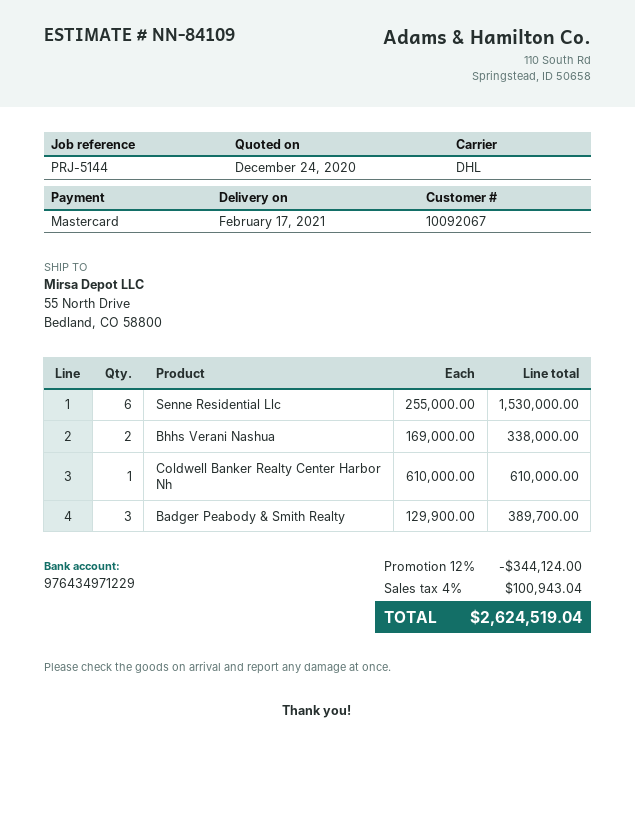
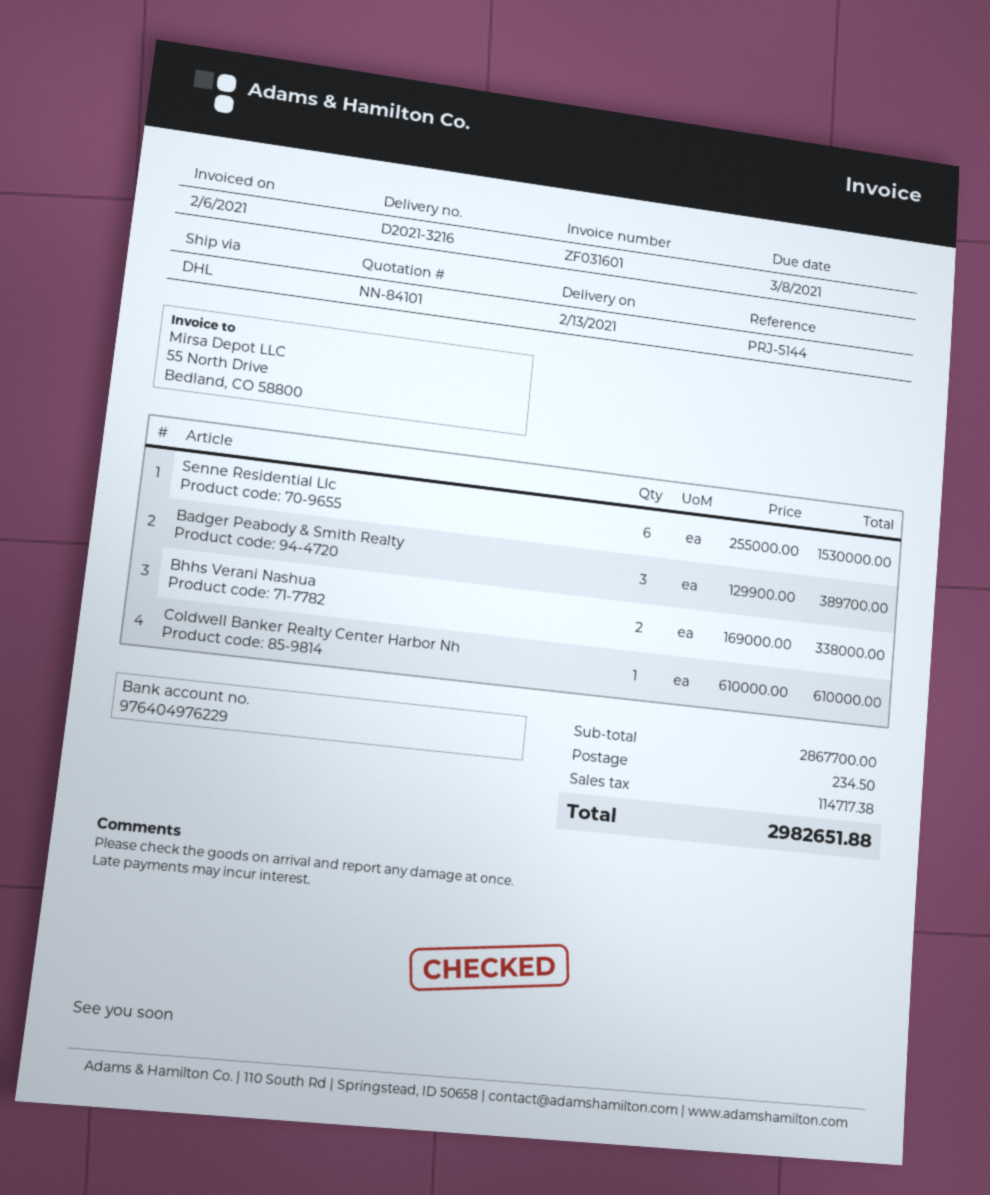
quote number: NN-84109 -> NN-84101
delivery date: 2021-02-17 -> 2021-02-13
bank account: 976434971229 -> 976404976229
discount: 12% = 344124.00 -> none
shipping: none -> 234.50
tax: 100943.04 -> 114717.38
total: 2624519.04 -> 2982651.88

